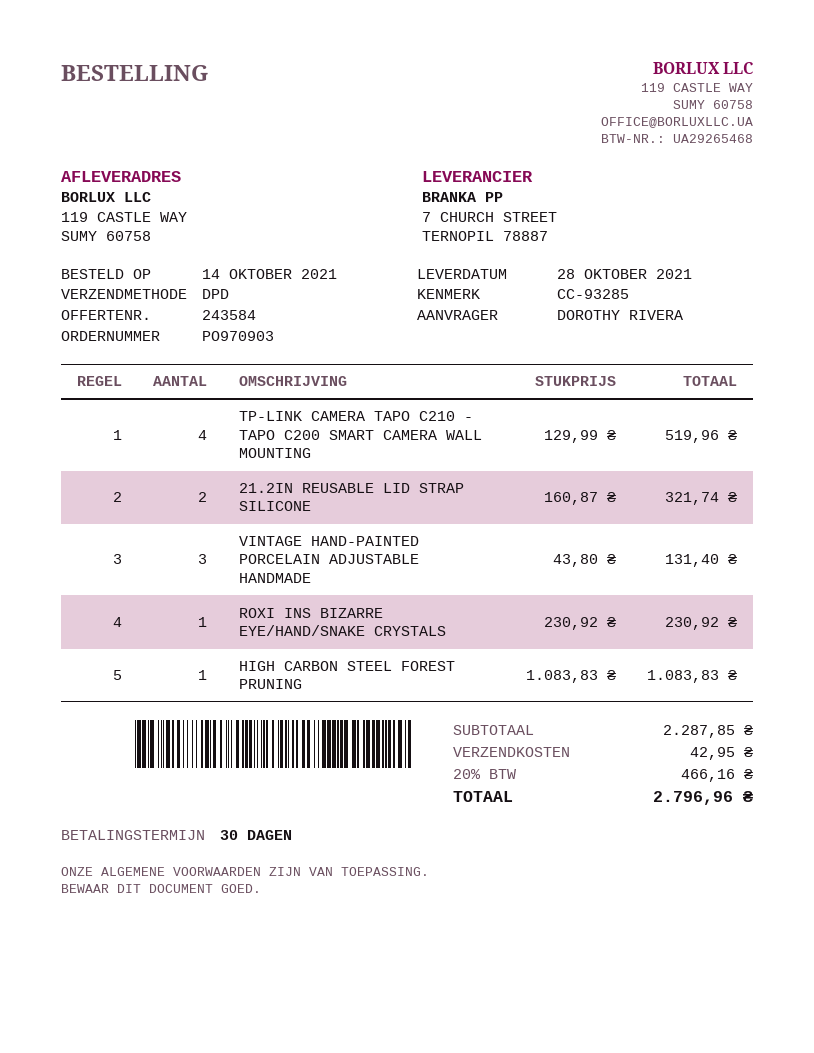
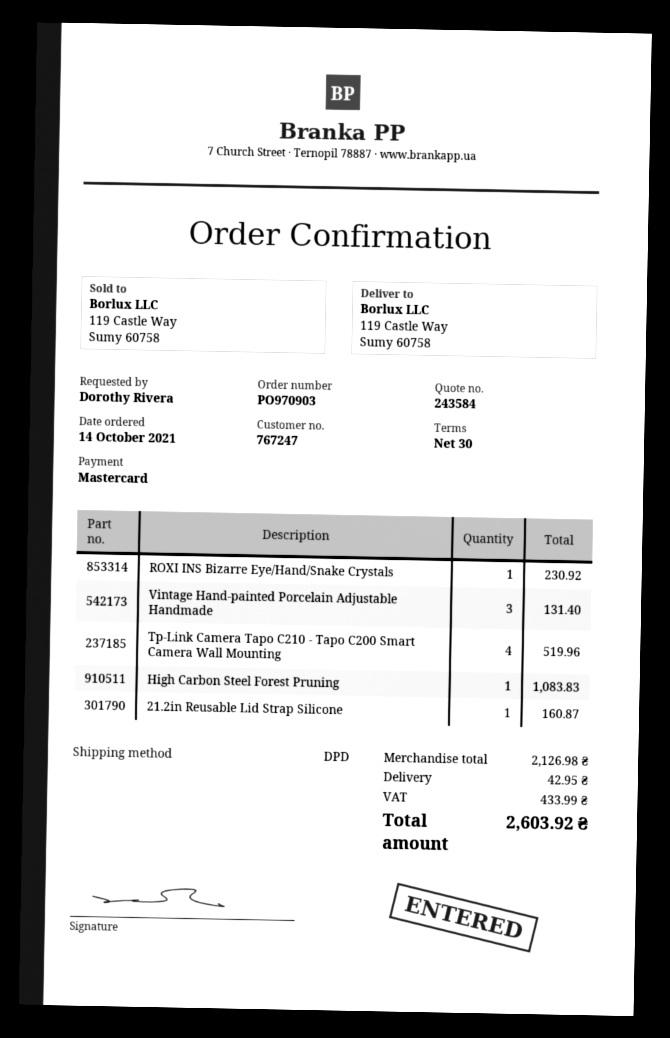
21.2IN REUSABLE LID STRAP SILICONE: 2 for 321.74 -> 1 for 160.87
subtotal: 2287.85 -> 2126.98
tax: 466.16 -> 433.99
total: 2796.96 -> 2603.92

